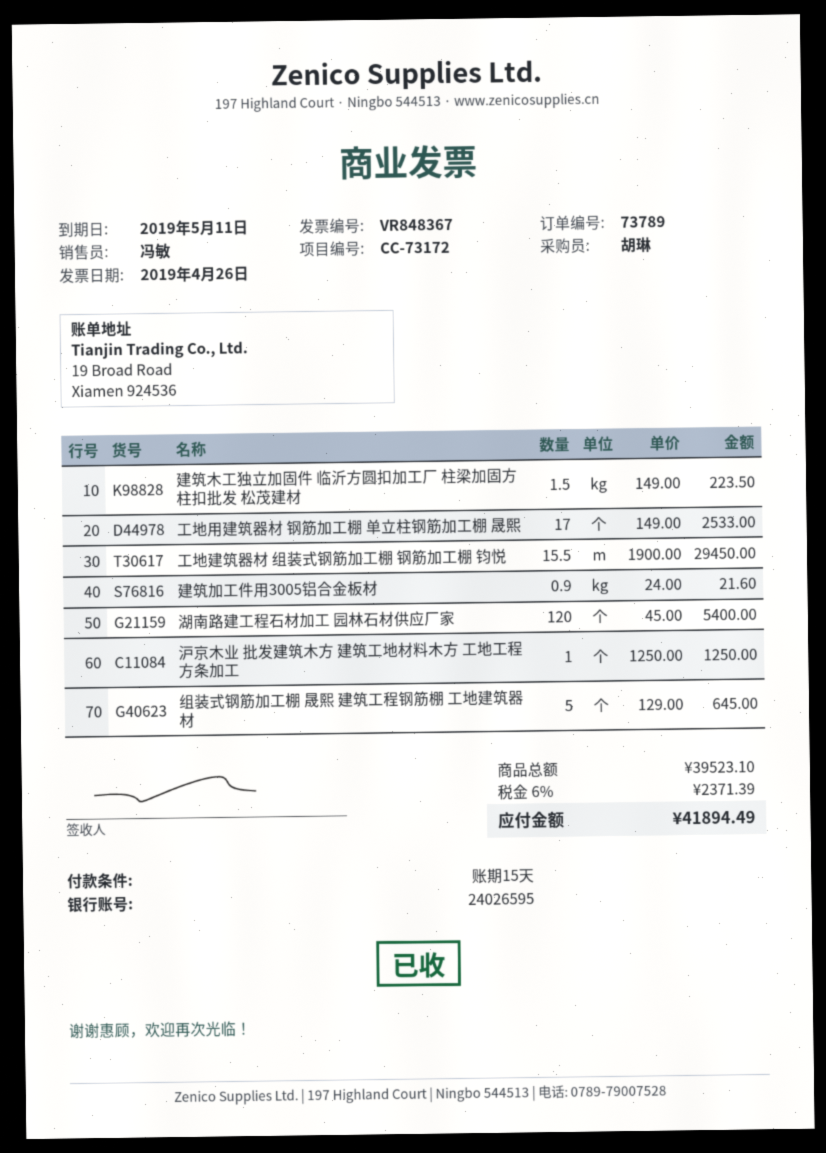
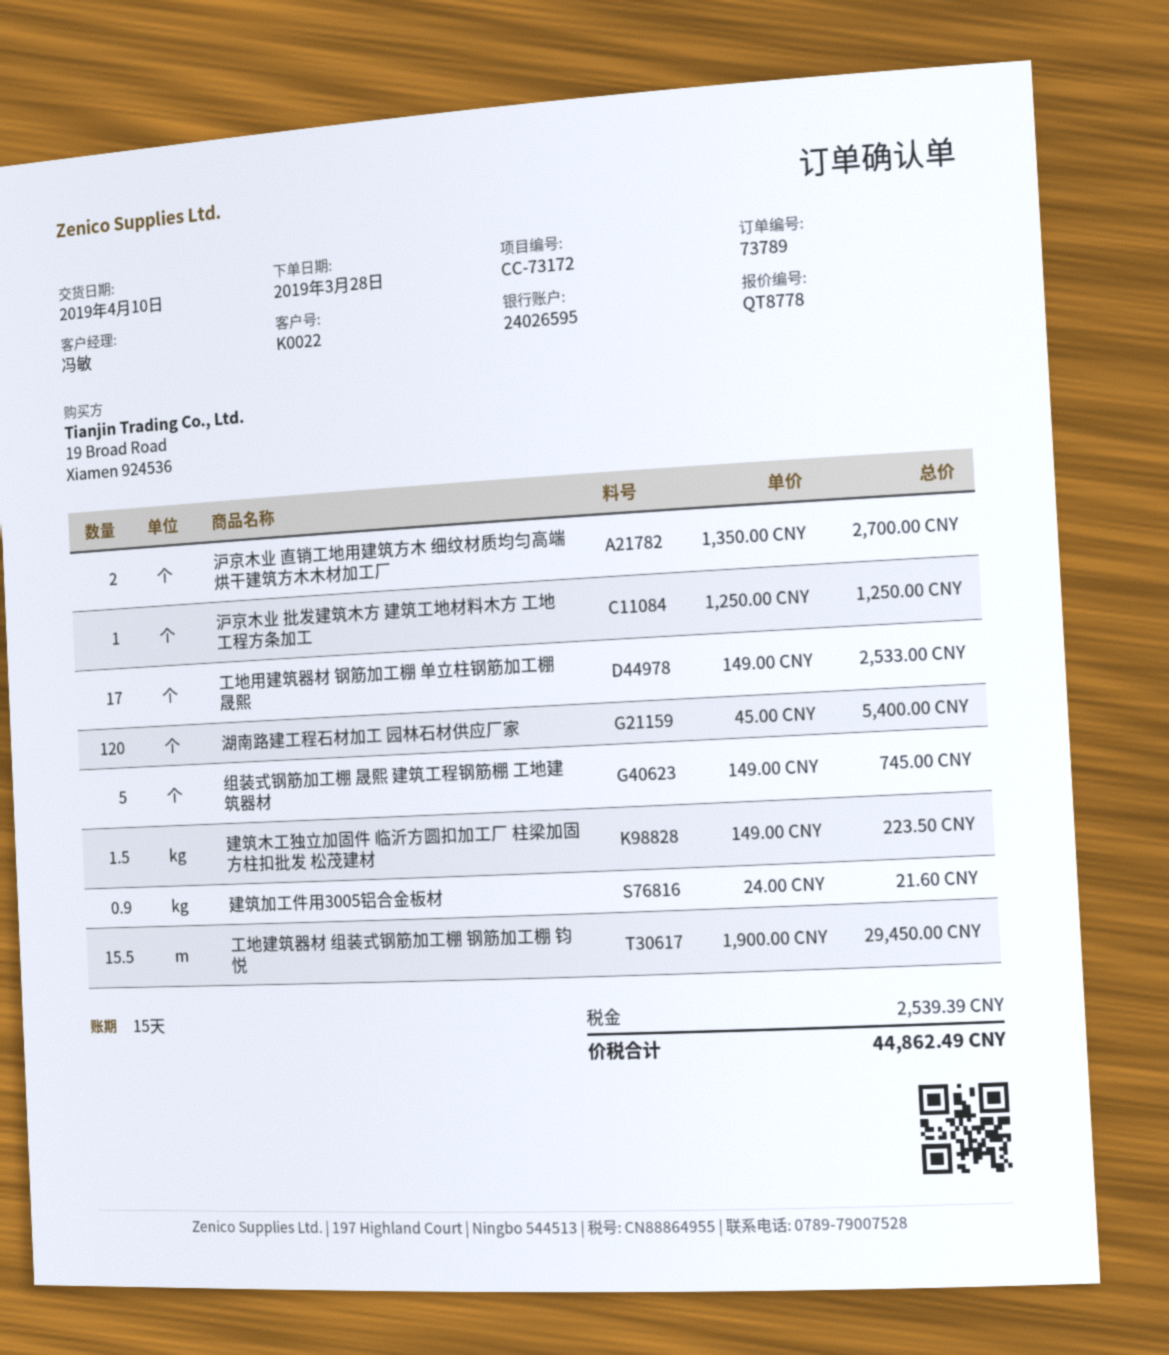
组装式钢筋加工棚 晟熙 建筑工程钢筋棚 工地建筑器材: 5 x 129.00 = 645.00 -> 5 x 149.00 = 745.00
沪京木业 直销工地用建筑方木 细纹材质均匀高端烘干建筑方木木材加工厂: none -> 2 x 1350.00 = 2700.00
tax: 2371.39 -> 2539.39
total: 41894.49 -> 44862.49

